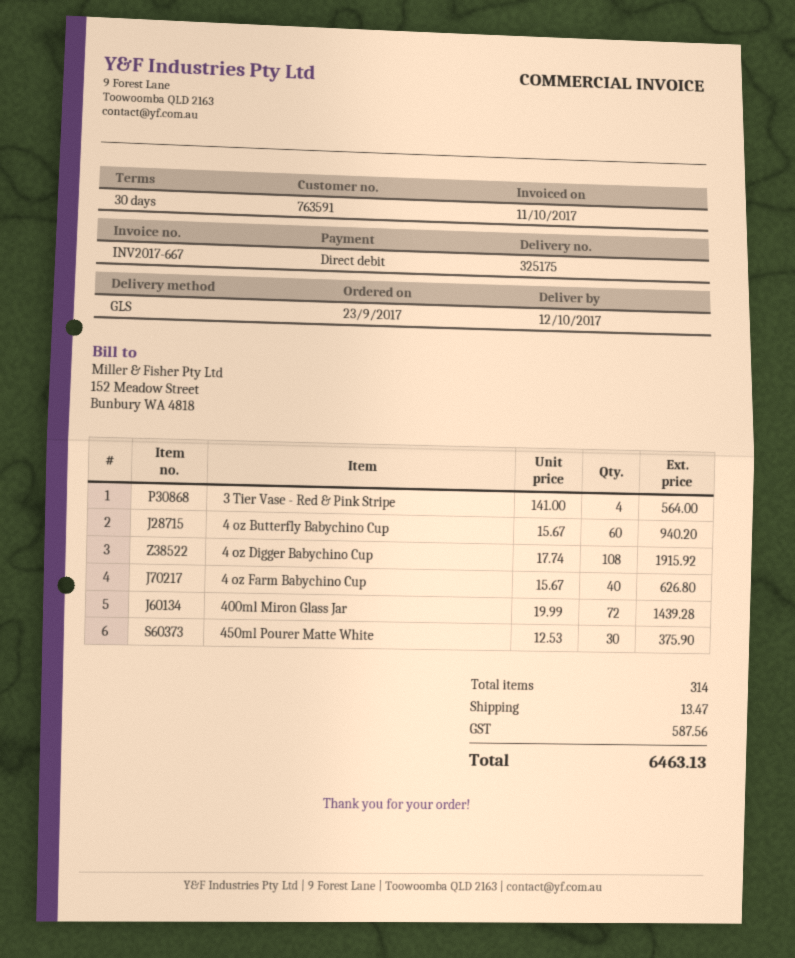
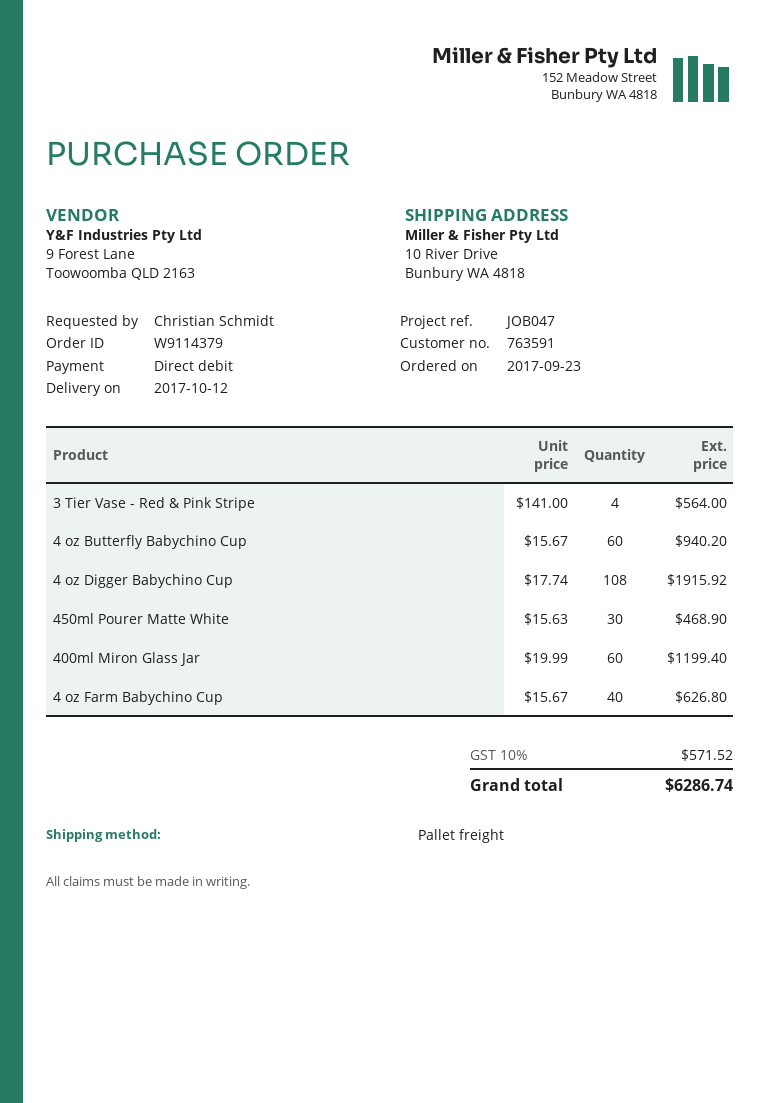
shipping method: GLS -> pallet freight
400ml Miron Glass Jar: 72 x 19.99 = 1439.28 -> 60 x 19.99 = 1199.40
450ml Pourer Matte White: 30 x 12.53 = 375.90 -> 30 x 15.63 = 468.90
shipping: 13.47 -> none
tax: 587.56 -> 571.52
total: 6463.13 -> 6286.74

